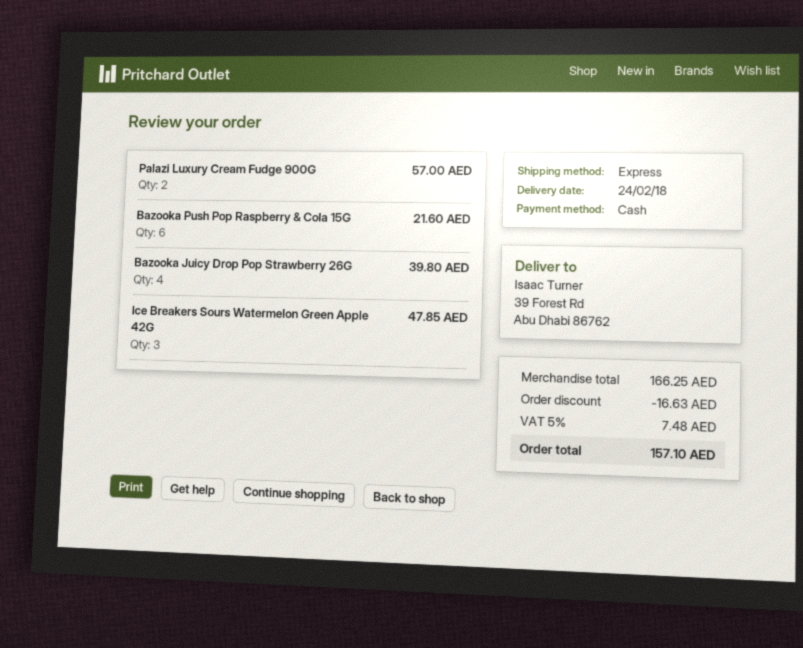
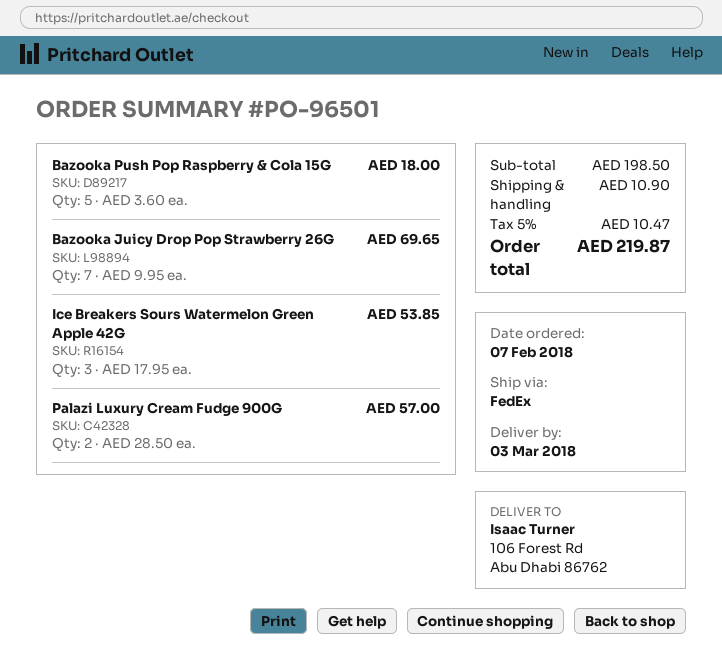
delivery date: 2018-02-24 -> 2018-03-03
shipping method: express -> FedEx
ship to: 39 Forest Rd, Abu Dhabi 86762 -> 106 Forest Rd, Abu Dhabi 86762
Bazooka Push Pop Raspberry & Cola 15G: 6 for 21.60 -> 5 for 18.00
Bazooka Juicy Drop Pop Strawberry 26G: 4 for 39.80 -> 7 for 69.65
Ice Breakers Sours Watermelon Green Apple 42G: 3 for 47.85 -> 3 for 53.85
subtotal: 166.25 -> 198.50
discount: 16.63 -> none
shipping: none -> 10.90
tax: 5% = 7.48 -> 5% = 10.47
total: 157.10 -> 219.87

